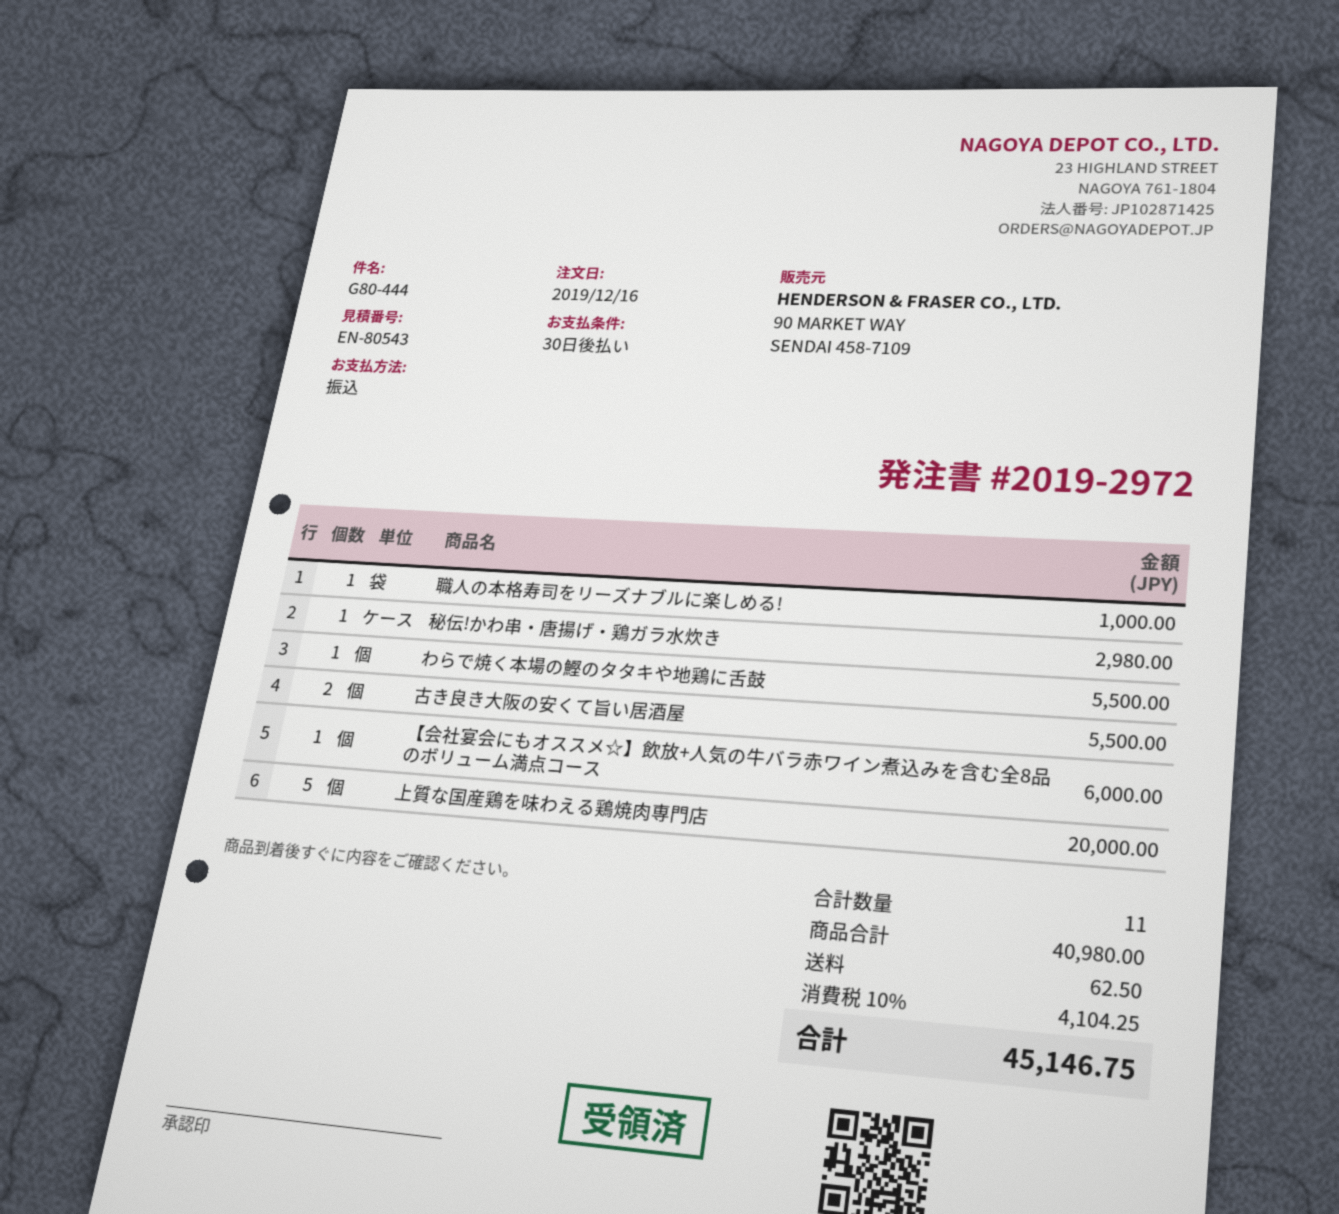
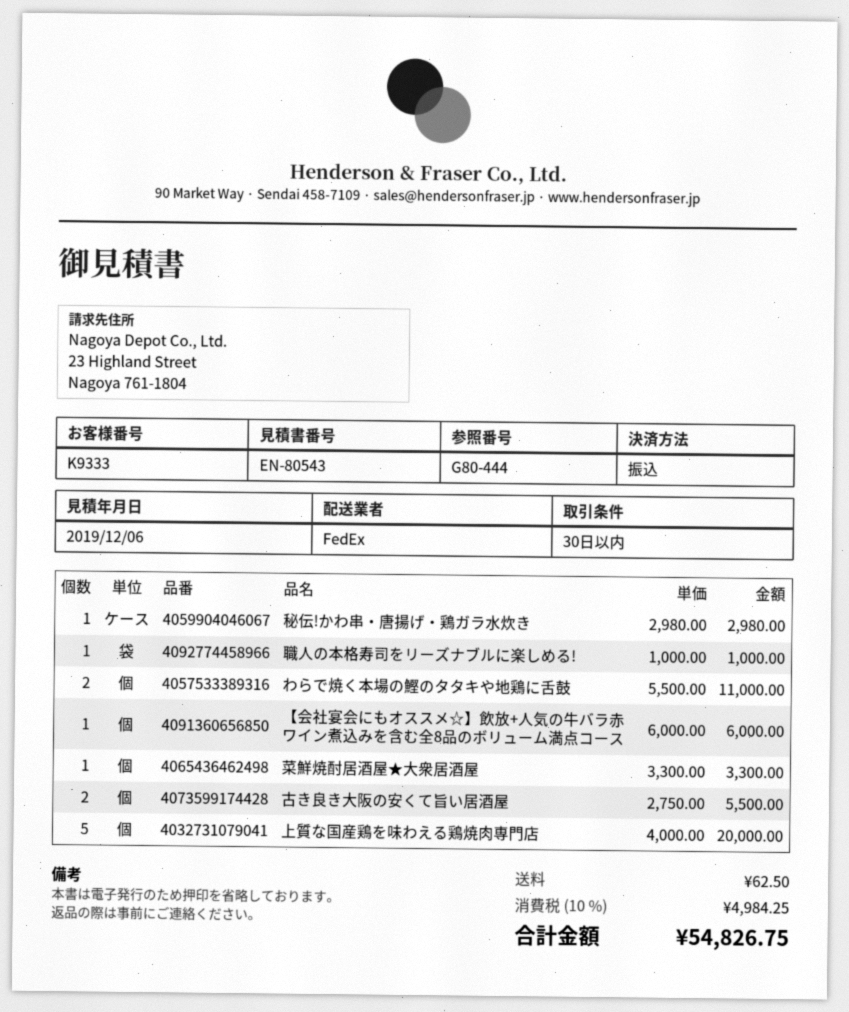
わらで焼く本場の鰹のタタキや地鶏に舌鼓: 1 for 5500.00 -> 2 for 11000.00
菜鮮焼酎居酒屋★大衆居酒屋: none -> 1 for 3300.00
tax: 10% = 4104.25 -> 10% = 4984.25
total: 45146.75 -> 54826.75

